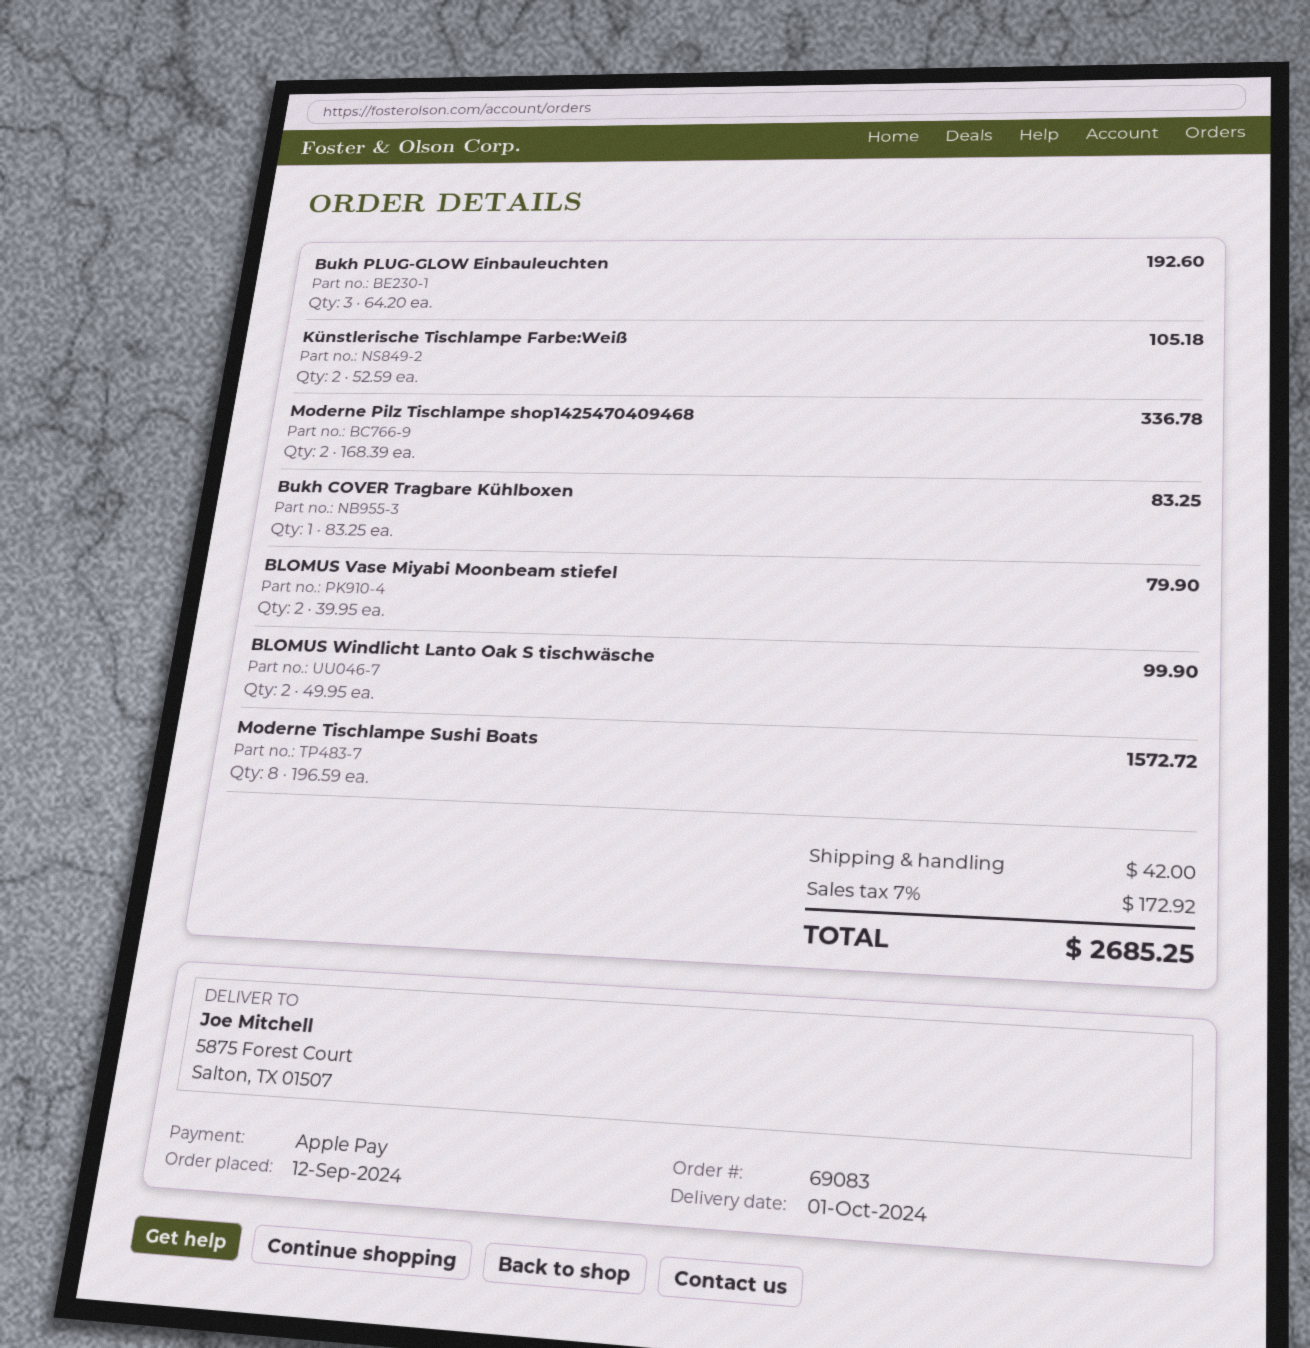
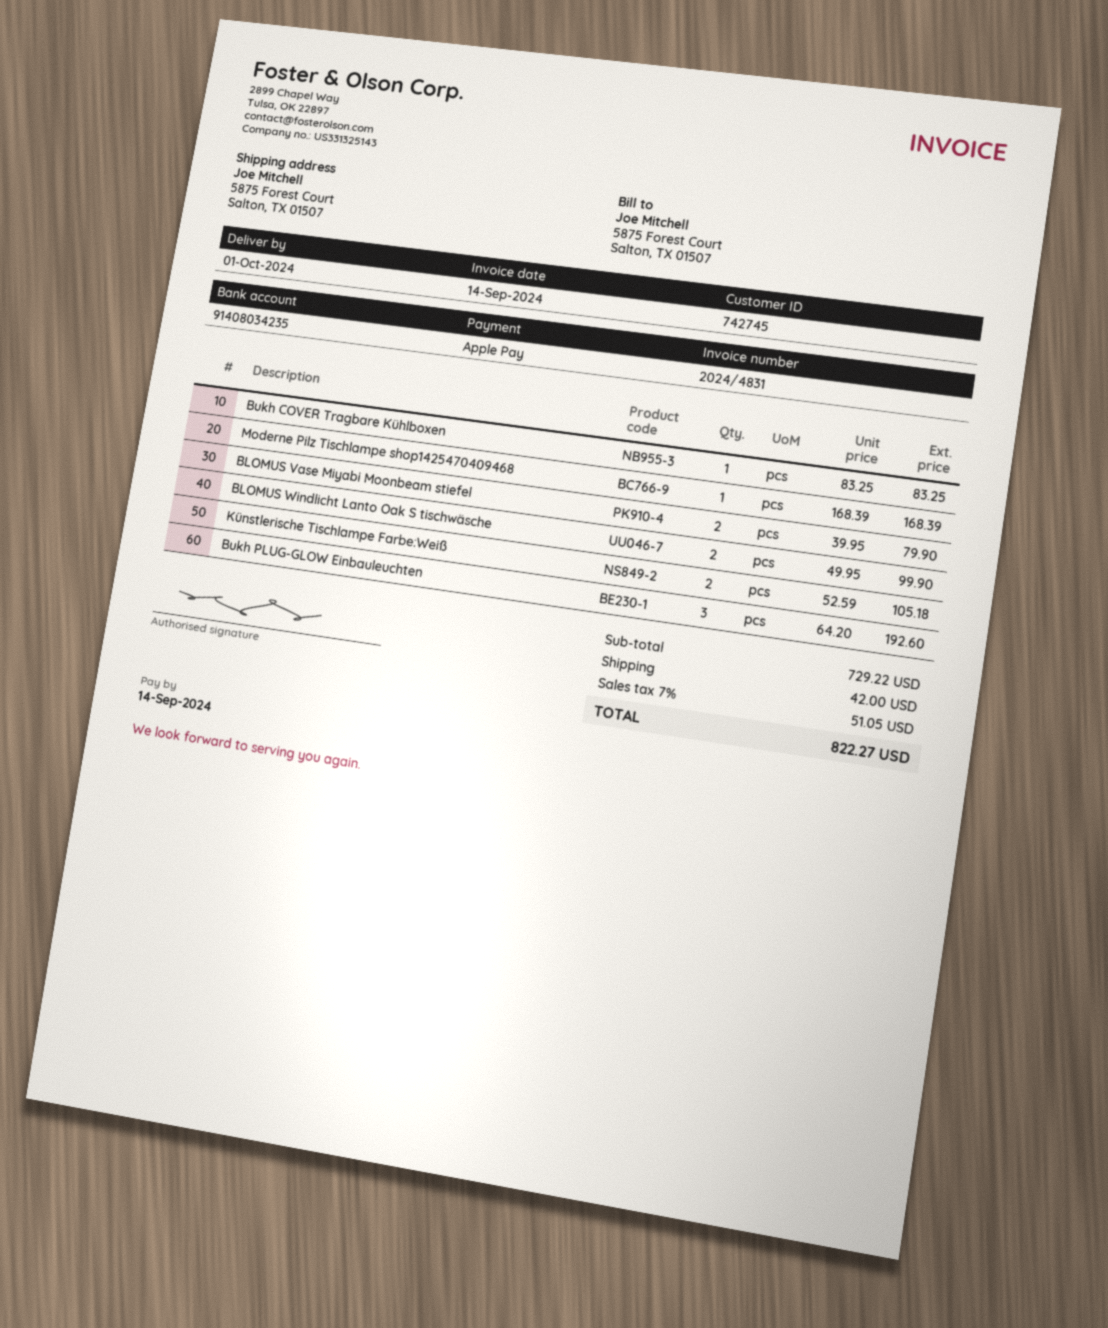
Moderne Pilz Tischlampe shop1425470409468: 2 x 168.39 = 336.78 -> 1 x 168.39 = 168.39
Moderne Tischlampe Sushi Boats: 8 x 196.59 = 1572.72 -> none
tax: 7% = 172.92 -> 7% = 51.05
total: 2685.25 -> 822.27

